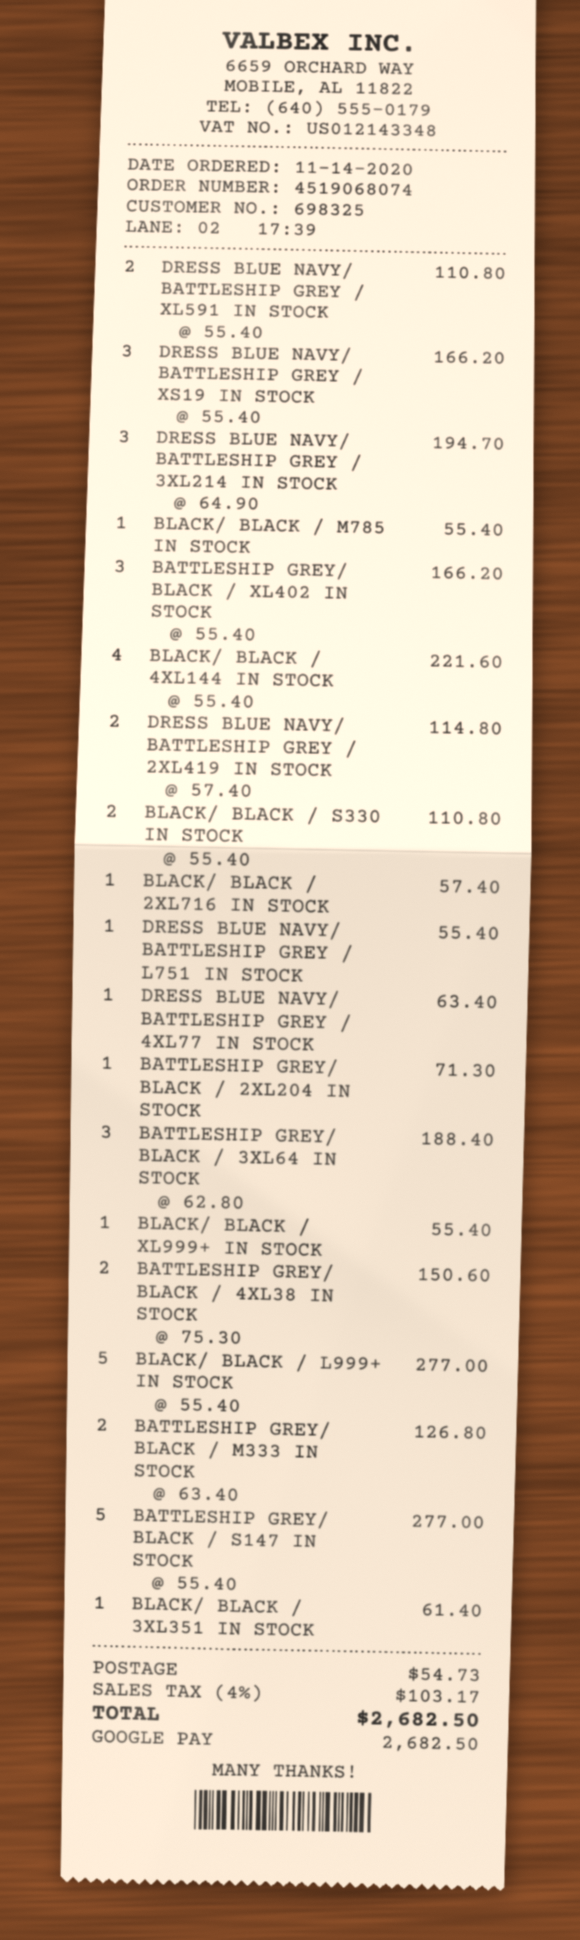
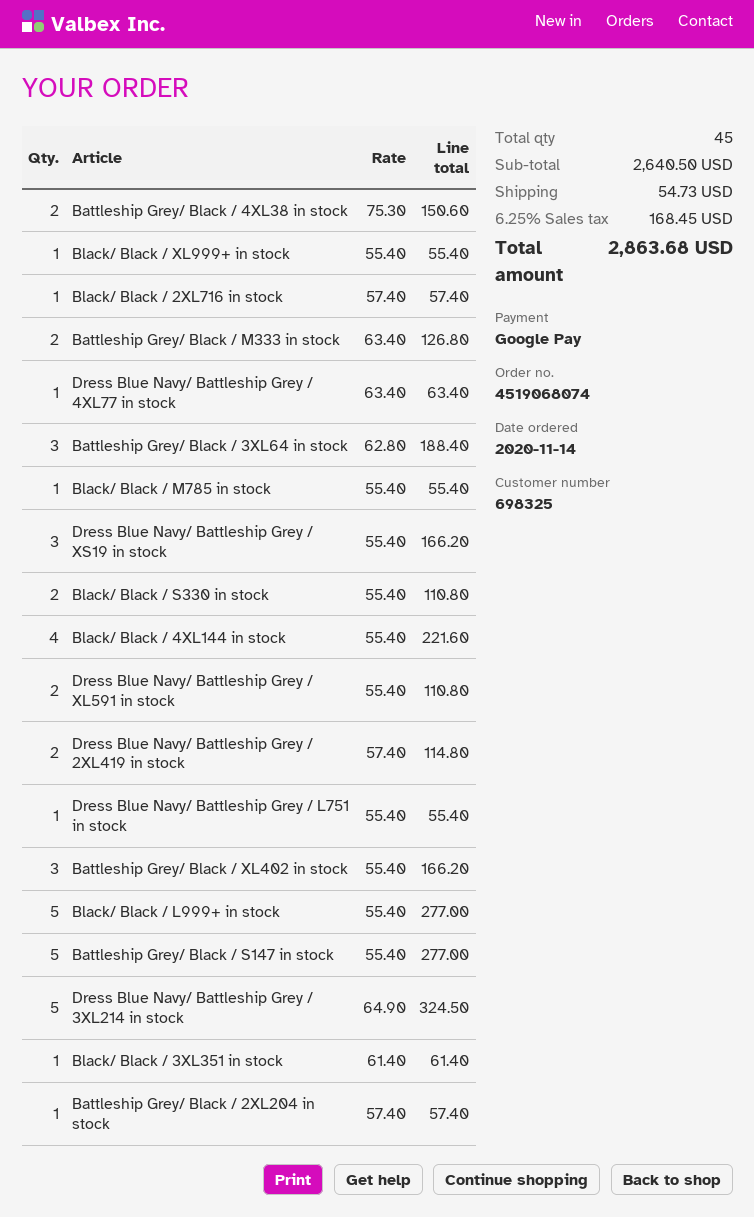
DRESS BLUE NAVY/ BATTLESHIP GREY / 3XL214 IN STOCK: 3 x 64.90 = 194.70 -> 5 x 64.90 = 324.50
BATTLESHIP GREY/ BLACK / 2XL204 IN STOCK: 1 x 71.30 = 71.30 -> 1 x 57.40 = 57.40
tax: 4% = 103.17 -> 6.25% = 168.45
total: 2682.50 -> 2863.68

